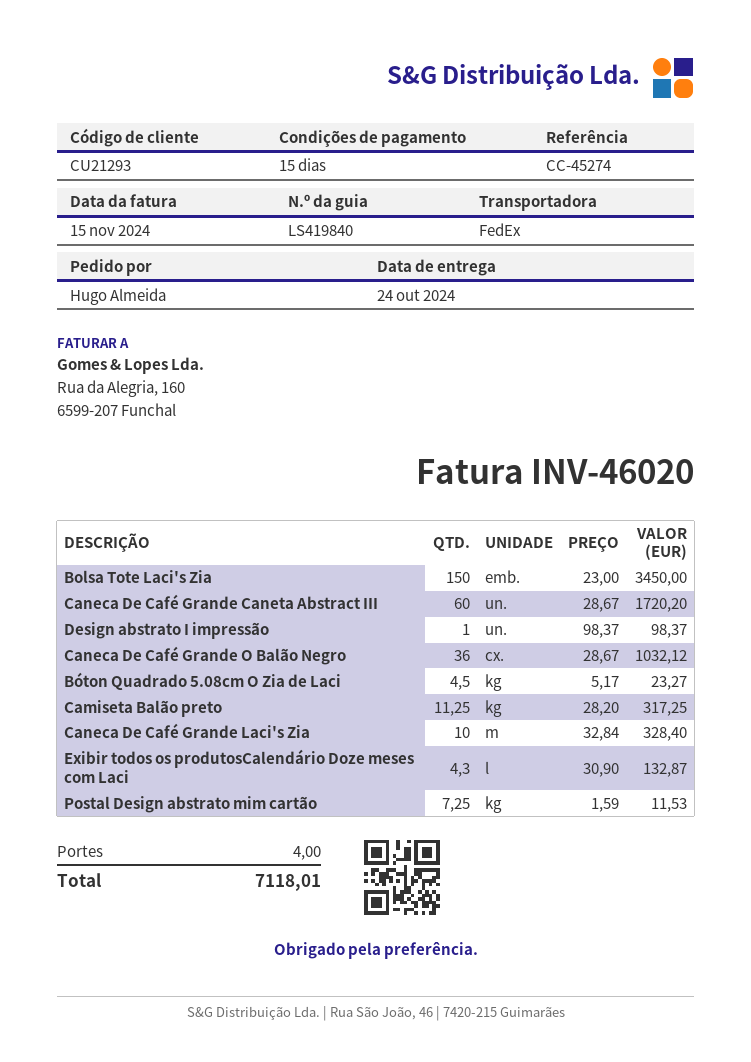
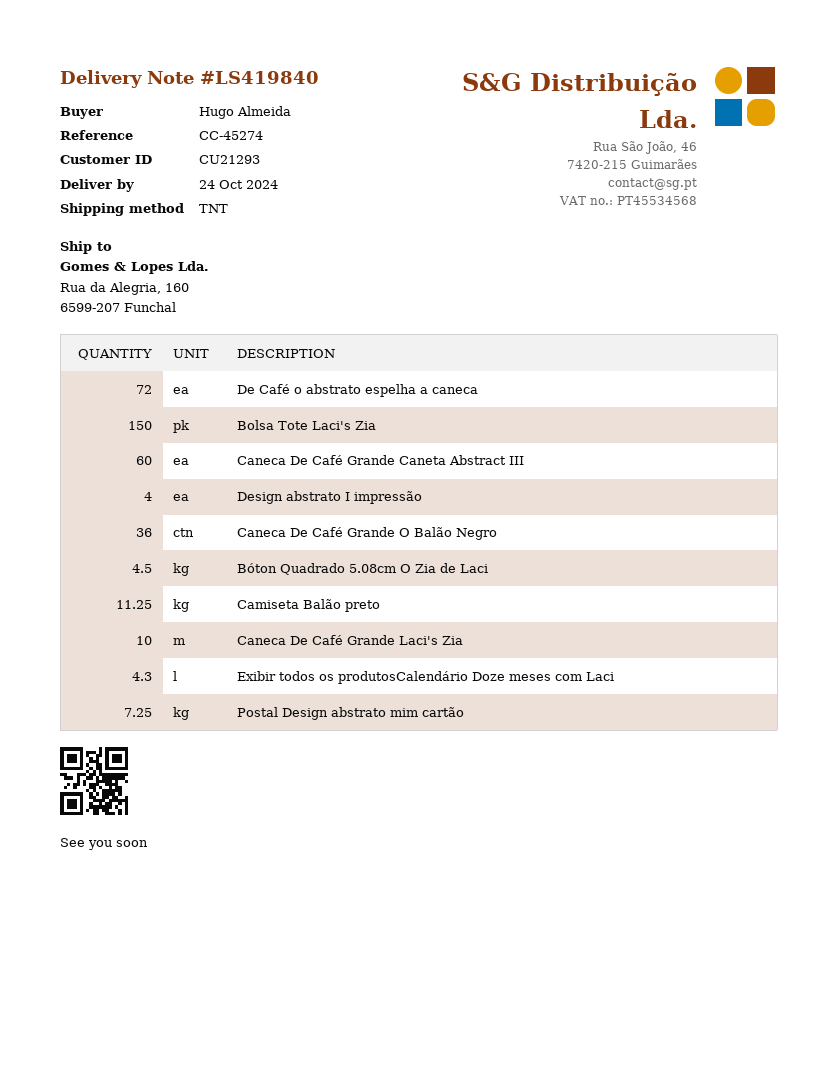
shipping method: FedEx -> TNT
Design abstrato I impressão: 1 -> 4
De Café o abstrato espelha a caneca: none -> 72

